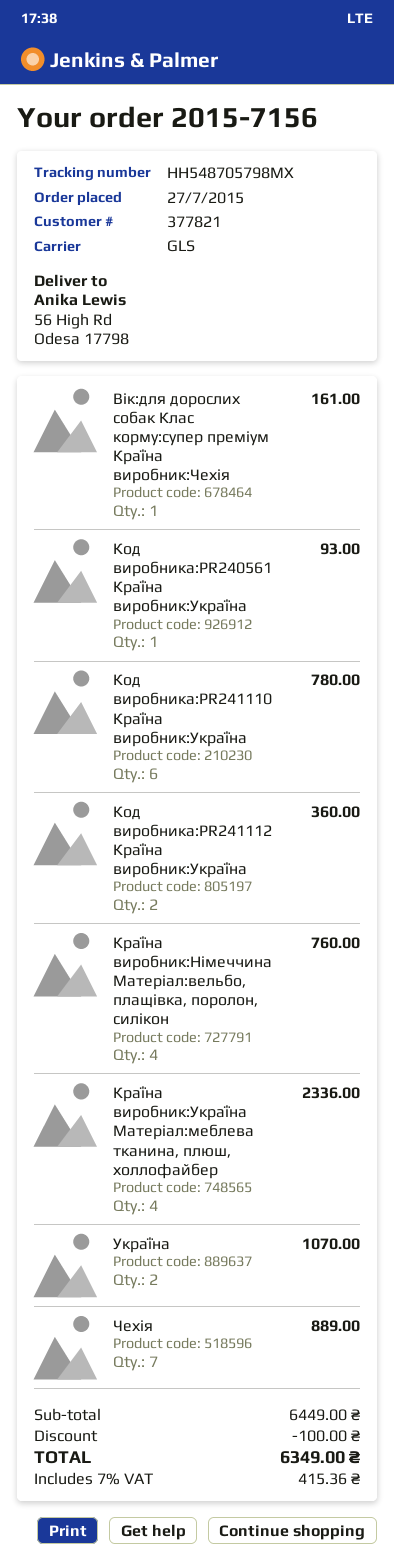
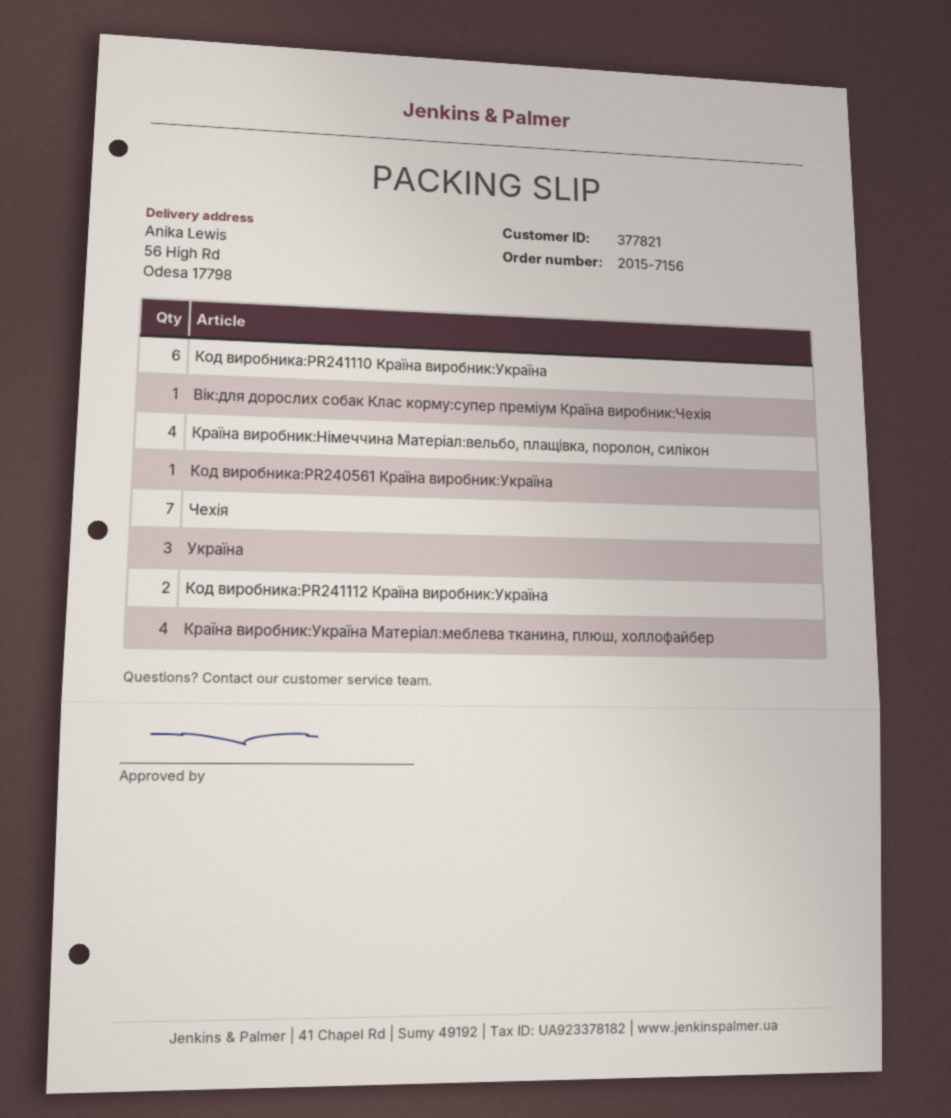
Україна: 2 -> 3

